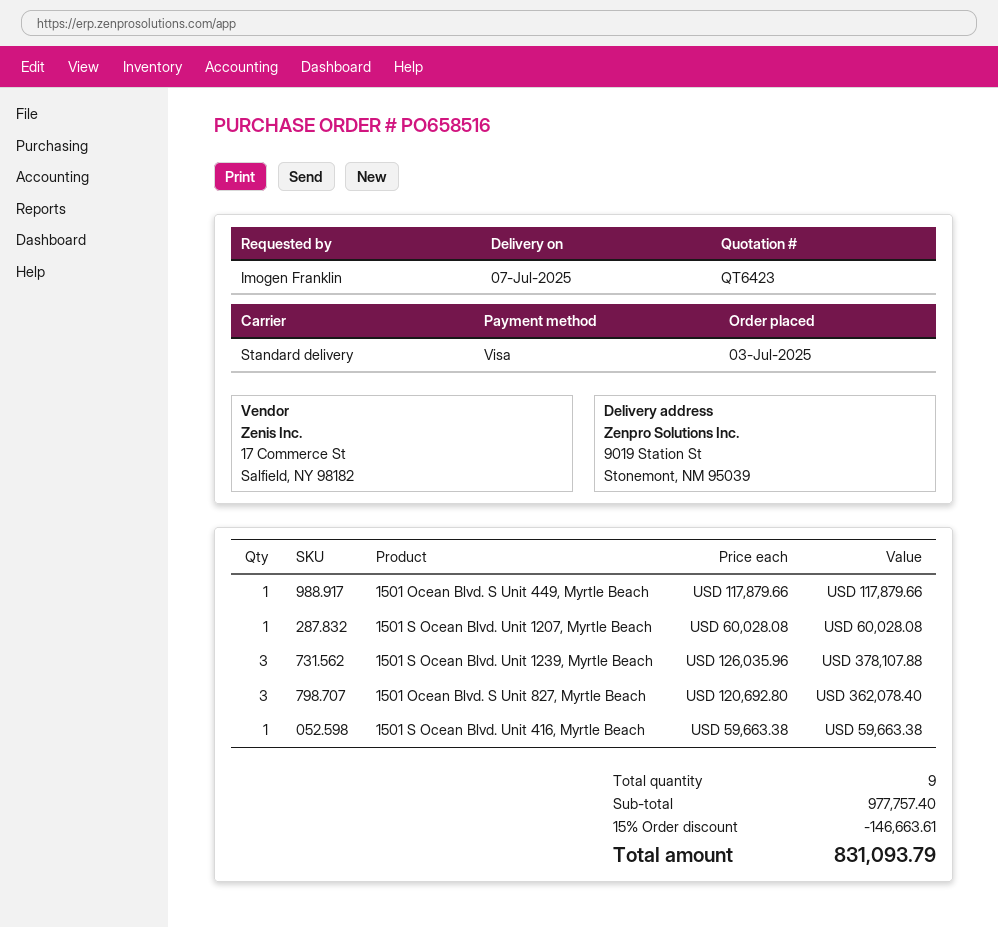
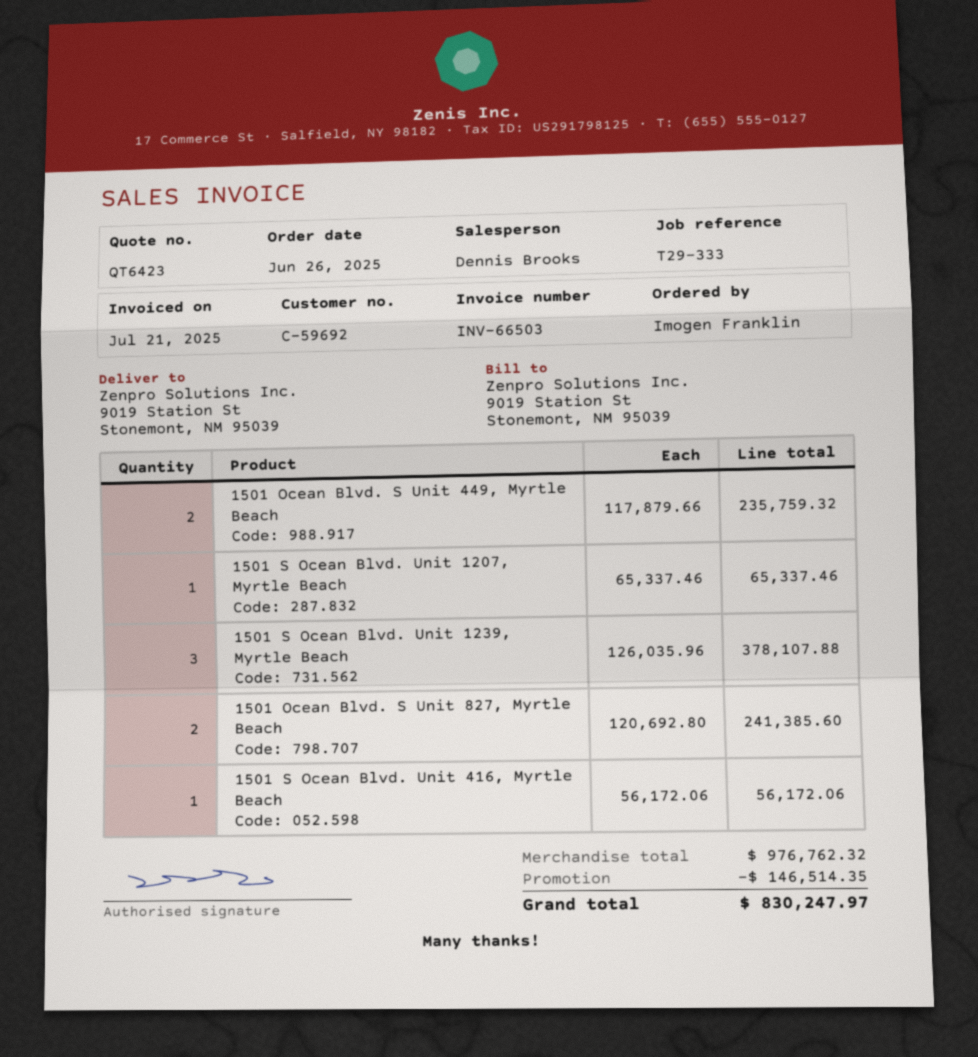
order date: 2025-07-03 -> 2025-06-26
1501 Ocean Blvd. S Unit 449, Myrtle Beach: 1 x 117879.66 = 117879.66 -> 2 x 117879.66 = 235759.32
1501 S Ocean Blvd. Unit 1207, Myrtle Beach: 1 x 60028.08 = 60028.08 -> 1 x 65337.46 = 65337.46
1501 Ocean Blvd. S Unit 827, Myrtle Beach: 3 x 120692.80 = 362078.40 -> 2 x 120692.80 = 241385.60
1501 S Ocean Blvd. Unit 416, Myrtle Beach: 1 x 59663.38 = 59663.38 -> 1 x 56172.06 = 56172.06
subtotal: 977757.40 -> 976762.32
discount: 146663.61 -> 146514.35
total: 831093.79 -> 830247.97

